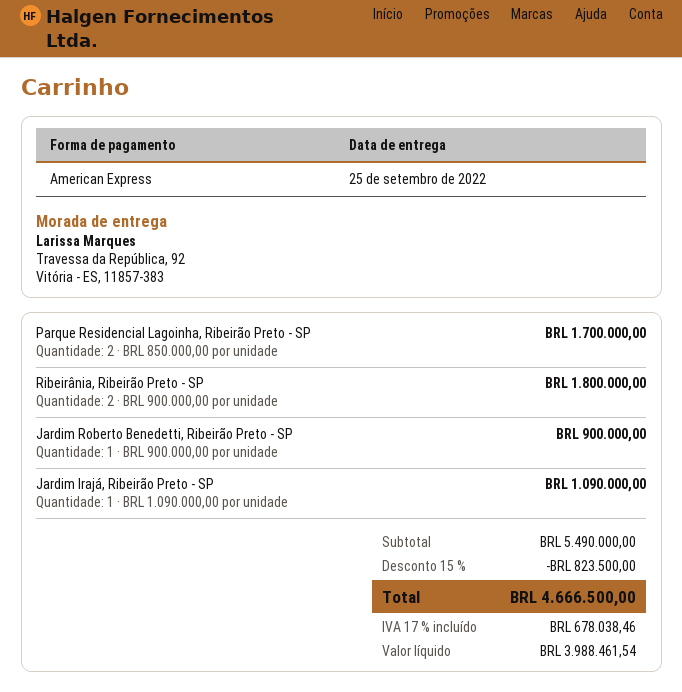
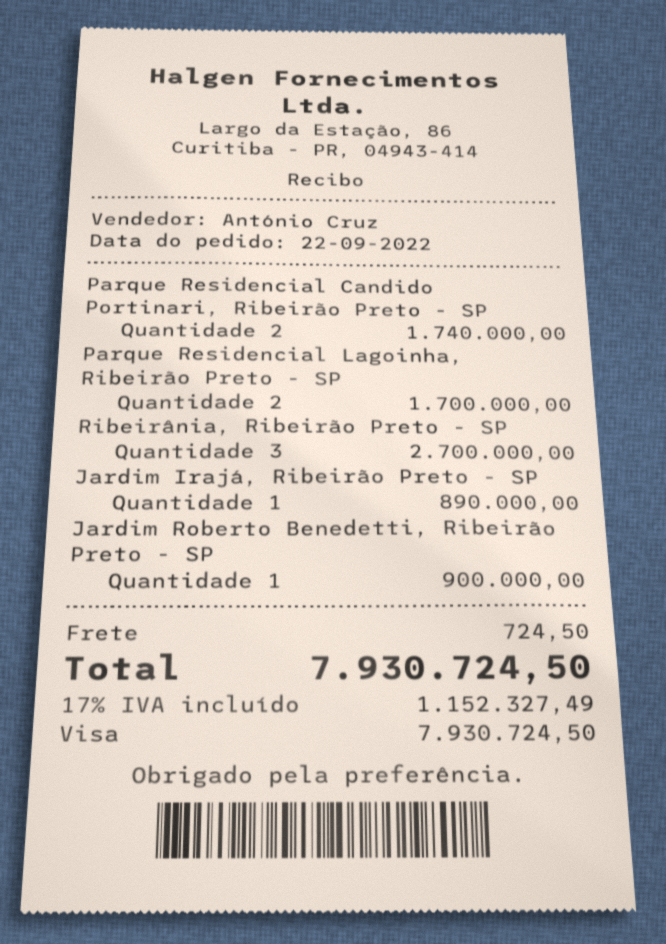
payment method: American Express -> Visa
Ribeirânia, Ribeirão Preto - SP: 2 for 1800000.00 -> 3 for 2700000.00
Jardim Irajá, Ribeirão Preto - SP: 1 for 1090000.00 -> 1 for 890000.00
Parque Residencial Candido Portinari, Ribeirão Preto - SP: none -> 2 for 1740000.00
discount: 15% = 823500.00 -> none
shipping: none -> 724.50
tax: 17% = 678038.46 -> 17% = 1152327.49
total: 4666500.00 -> 7930724.50

